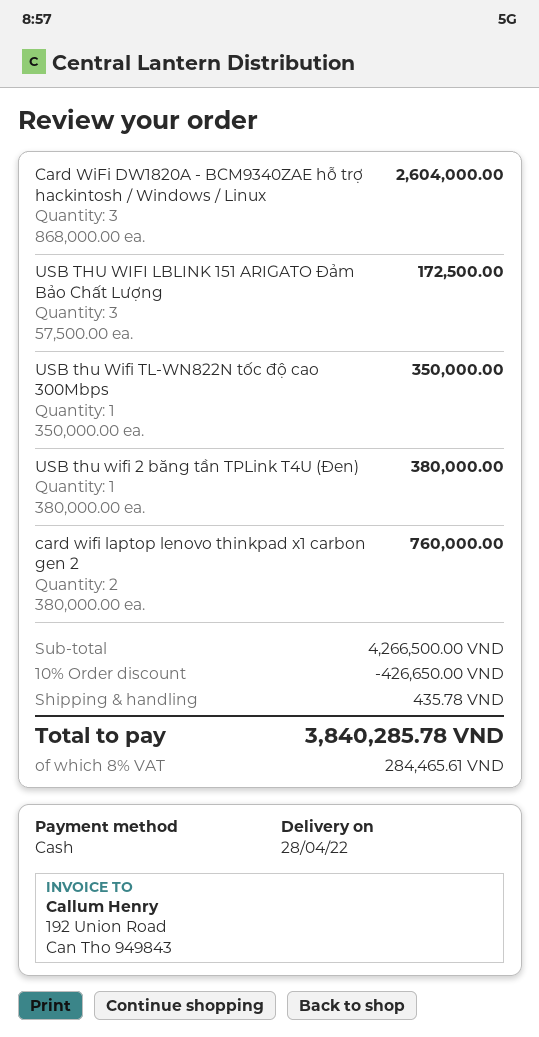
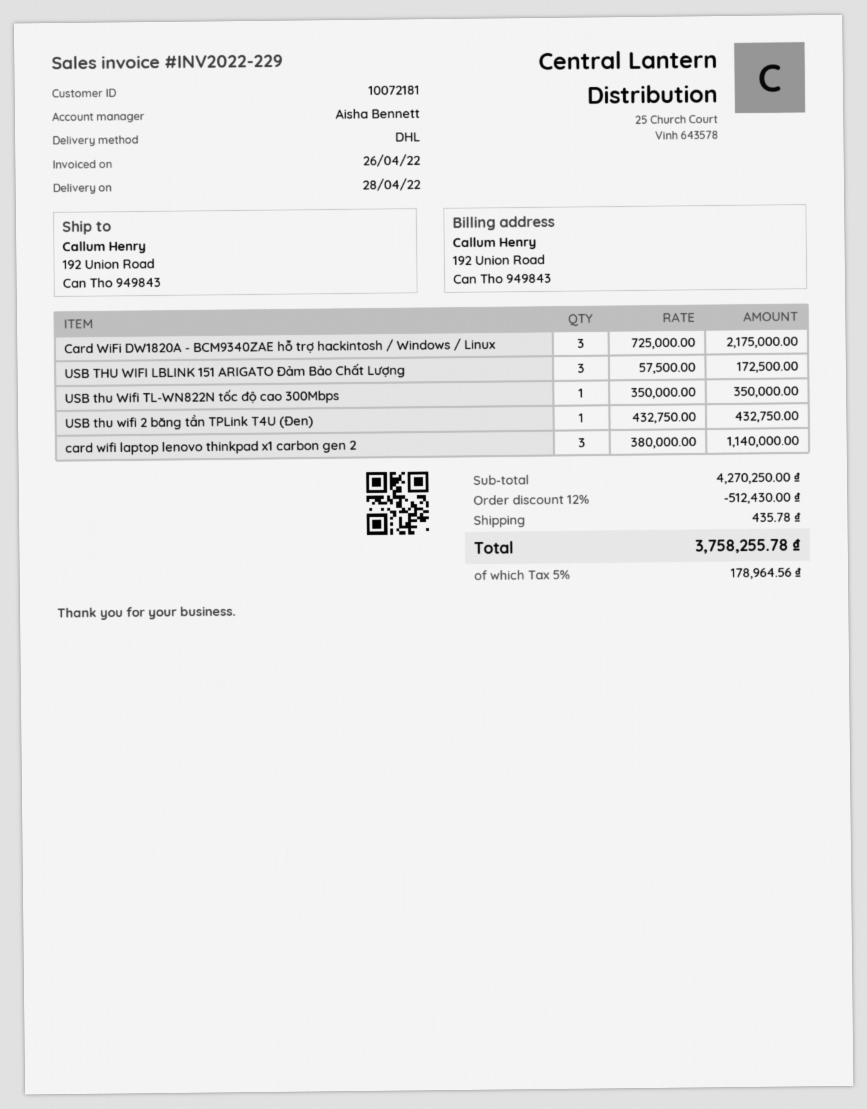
Card WiFi DW1820A - BCM9340ZAE hỗ trợ hackintosh / Windows / Linux: 3 x 868000.00 = 2604000.00 -> 3 x 725000.00 = 2175000.00
USB thu wifi 2 băng tần TPLink T4U (Đen): 1 x 380000.00 = 380000.00 -> 1 x 432750.00 = 432750.00
card wifi laptop lenovo thinkpad x1 carbon gen 2: 2 x 380000.00 = 760000.00 -> 3 x 380000.00 = 1140000.00
subtotal: 4266500.00 -> 4270250.00
discount: 10% = 426650.00 -> 12% = 512430.00
tax: 8% = 284465.61 -> 5% = 178964.56
total: 3840285.78 -> 3758255.78

